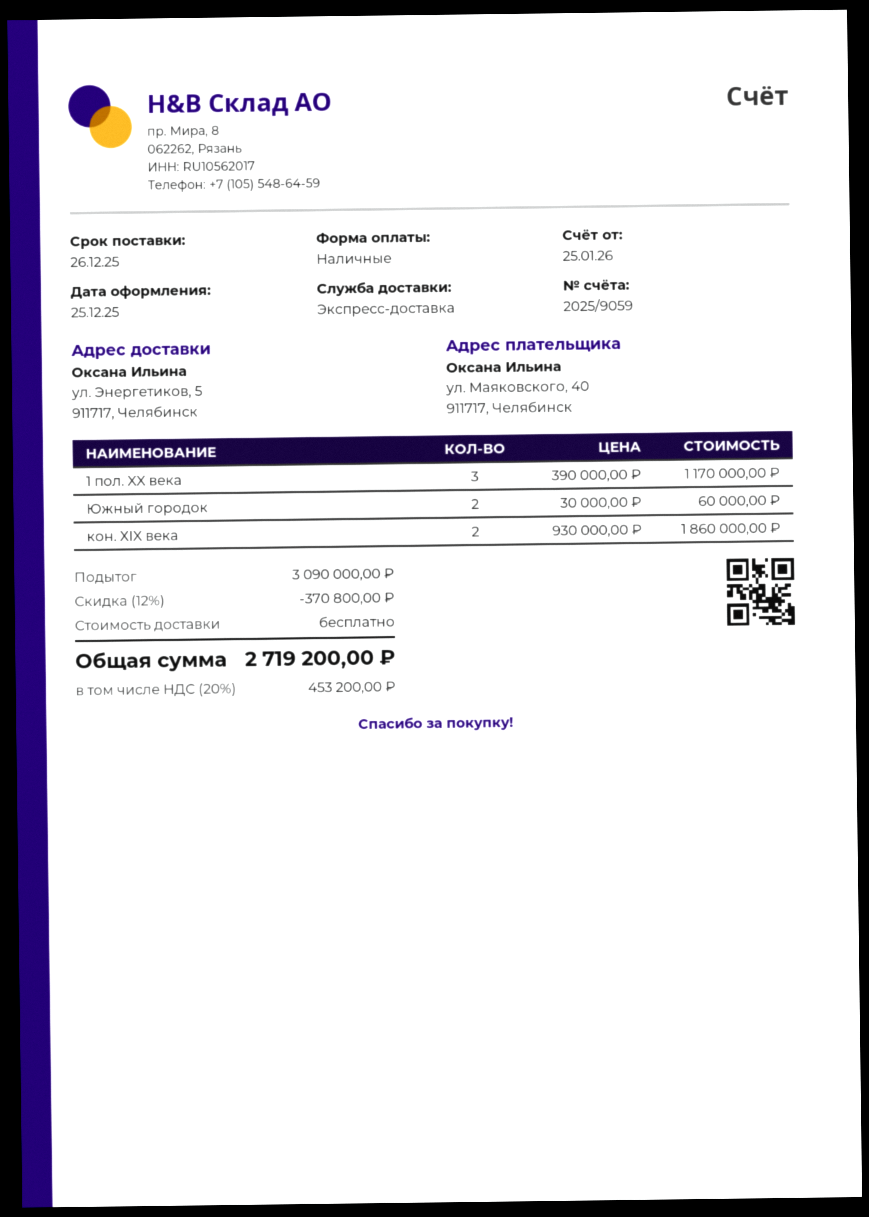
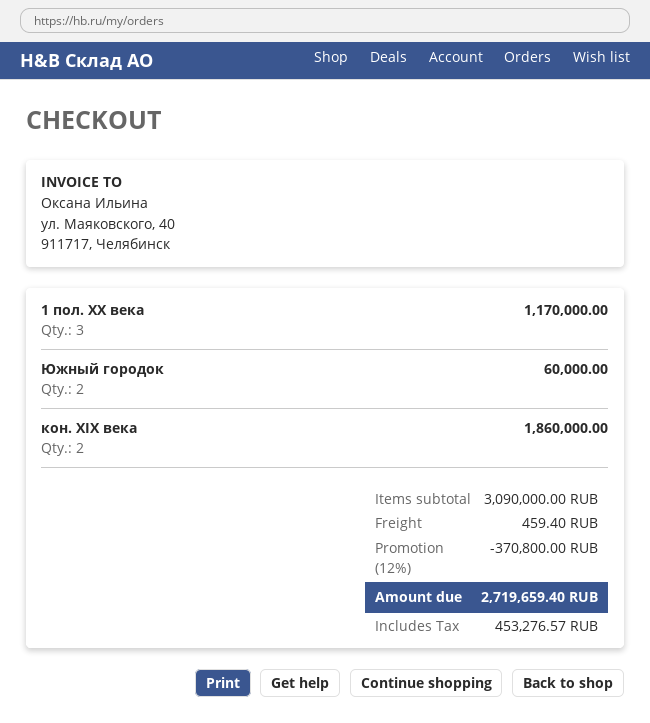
shipping: 0.00 -> 459.40
tax: 453200.00 -> 453276.57
total: 2719200.00 -> 2719659.40

